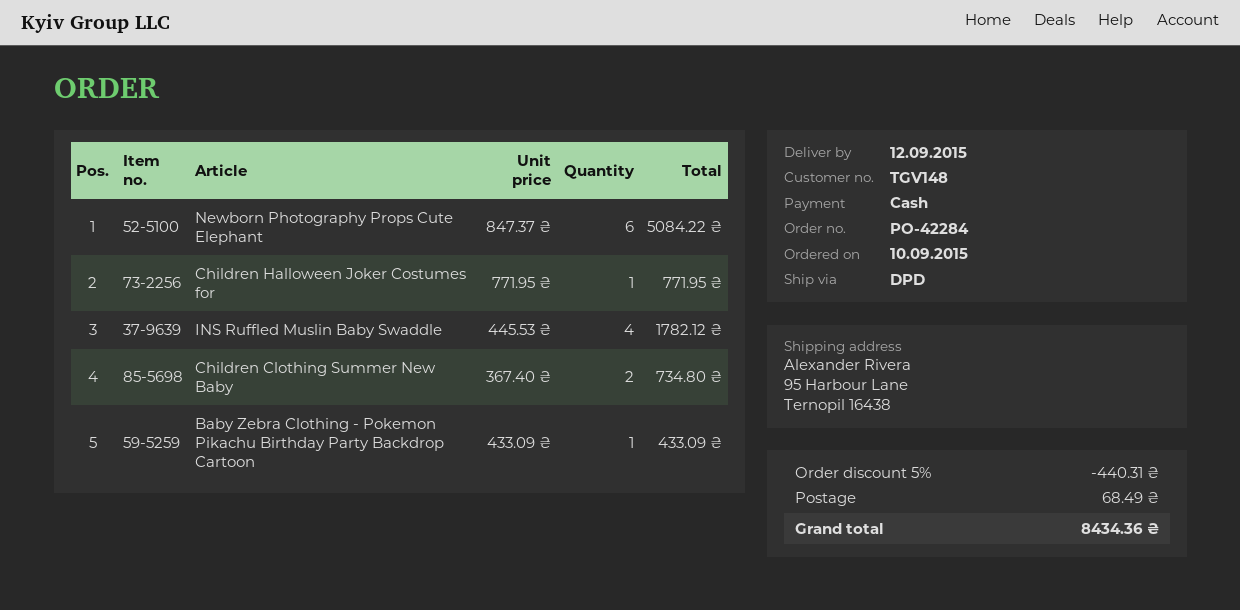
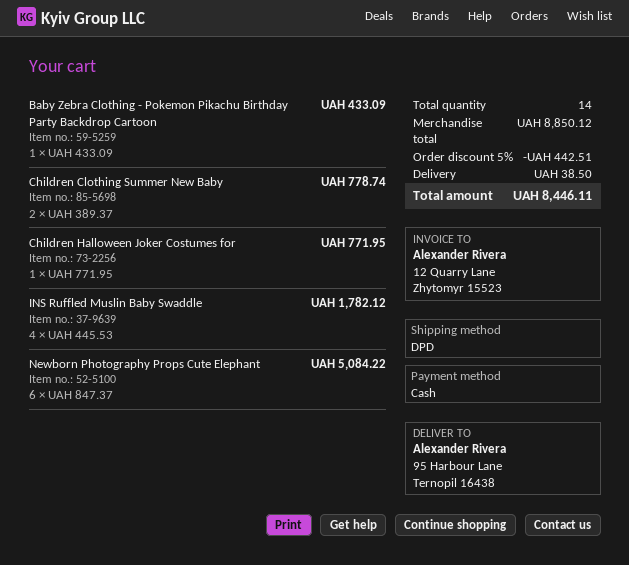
Children Clothing Summer New Baby: 2 x 367.40 = 734.80 -> 2 x 389.37 = 778.74
discount: 5% = 440.31 -> 5% = 442.51
shipping: 68.49 -> 38.50
total: 8434.36 -> 8446.11

